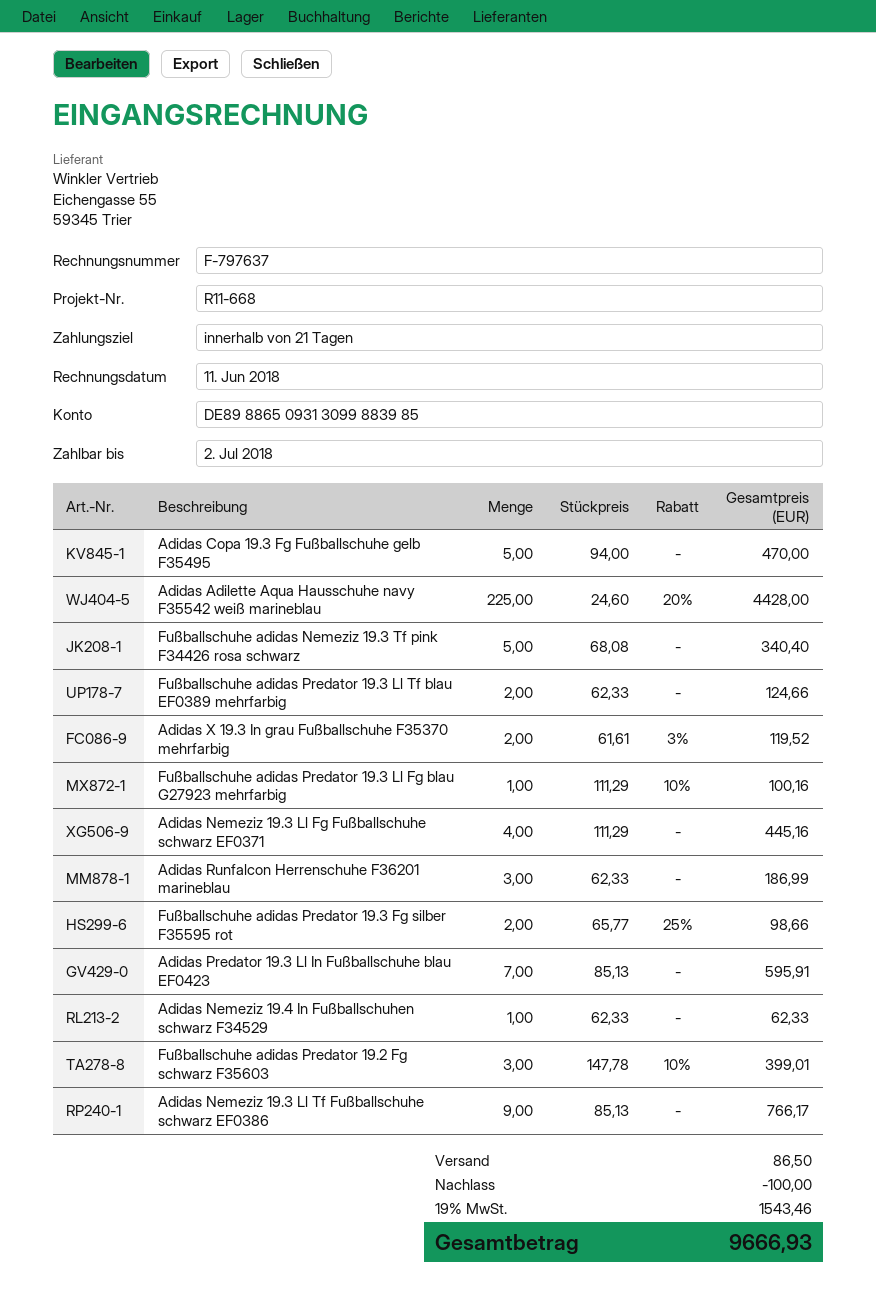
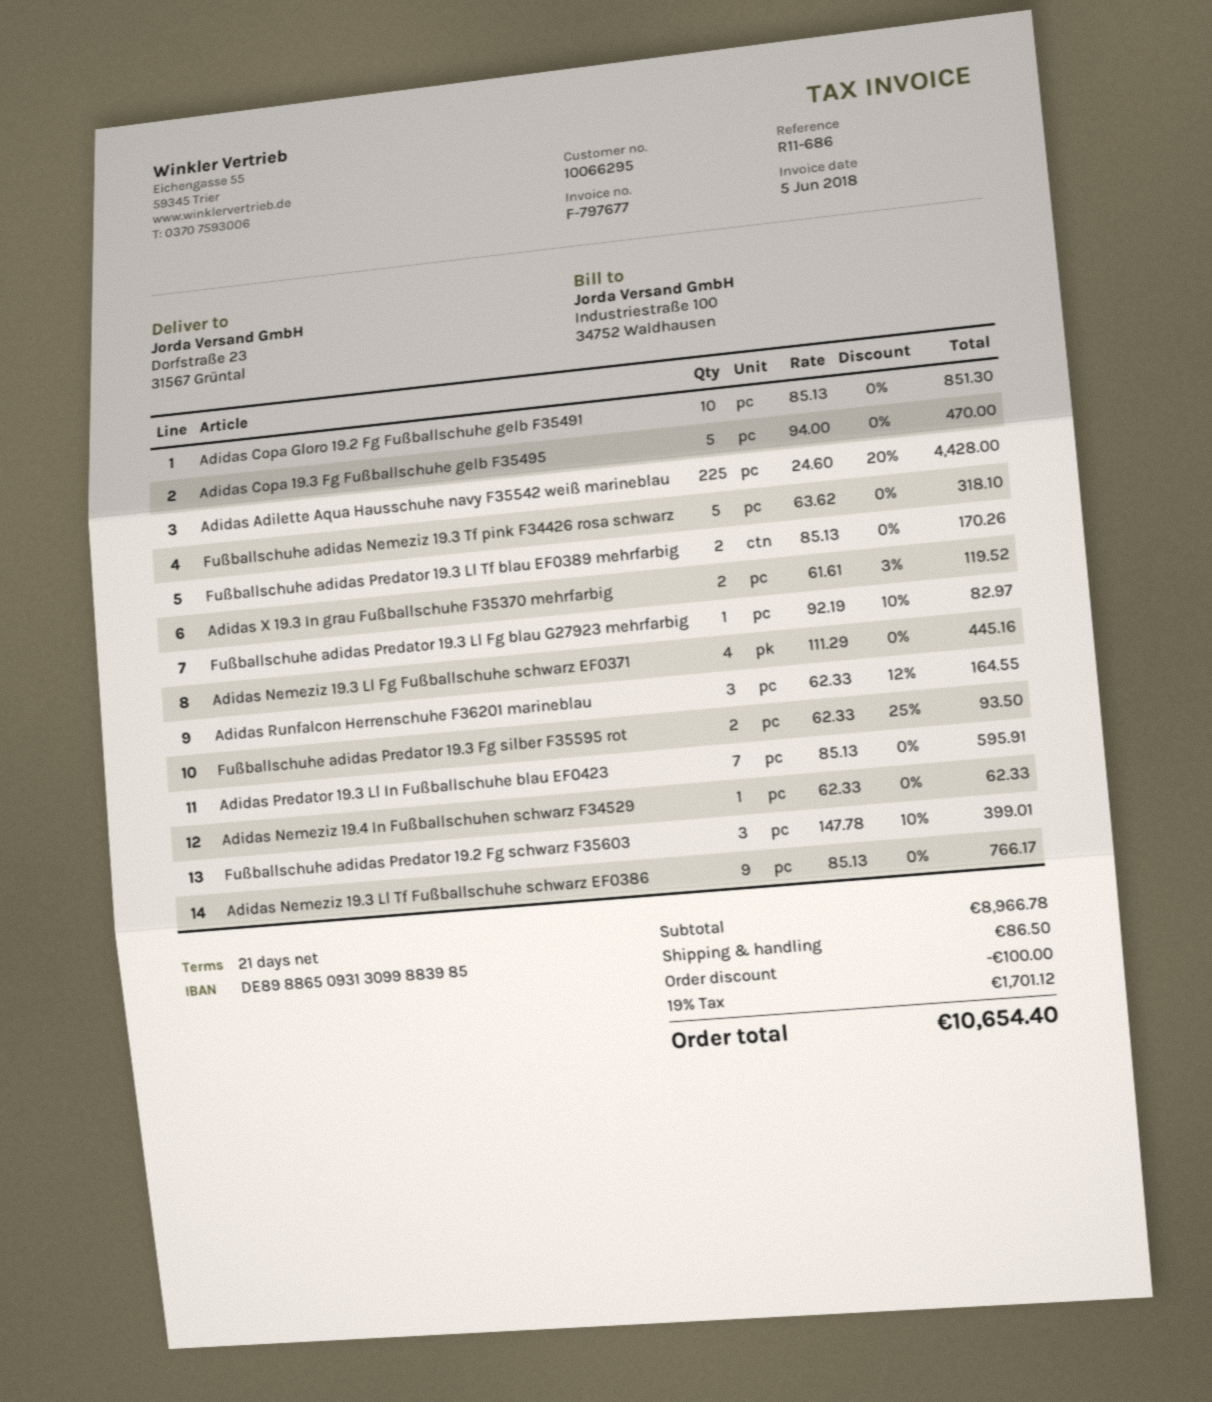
invoice number: F-797637 -> F-797677
invoice date: 2018-06-11 -> 2018-06-05
reference: R11-668 -> R11-686
Fußballschuhe adidas Nemeziz 19.3 Tf pink F34426 rosa schwarz: 5 x 68.08 = 340.40 -> 5 x 63.62 = 318.10
Fußballschuhe adidas Predator 19.3 Ll Tf blau EF0389 mehrfarbig: 2 x 62.33 = 124.66 -> 2 x 85.13 = 170.26
Fußballschuhe adidas Predator 19.3 Ll Fg blau G27923 mehrfarbig: 1 x 111.29 - 10% = 100.16 -> 1 x 92.19 - 10% = 82.97
Adidas Runfalcon Herrenschuhe F36201 marineblau: 3 x 62.33 = 186.99 -> 3 x 62.33 - 12% = 164.55
Fußballschuhe adidas Predator 19.3 Fg silber F35595 rot: 2 x 65.77 - 25% = 98.66 -> 2 x 62.33 - 25% = 93.50
Adidas Copa Gloro 19.2 Fg Fußballschuhe gelb F35491: none -> 10 x 85.13 = 851.30
tax: 19% = 1543.46 -> 19% = 1701.12
total: 9666.93 -> 10654.40

